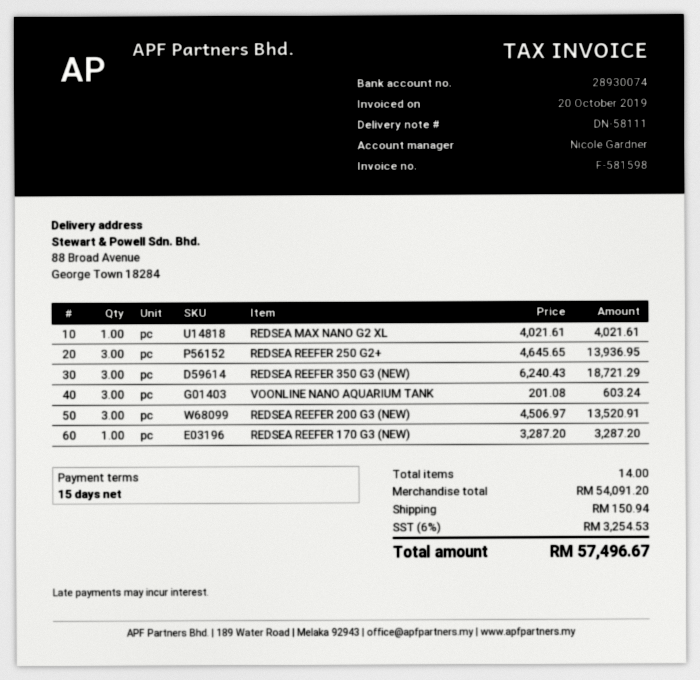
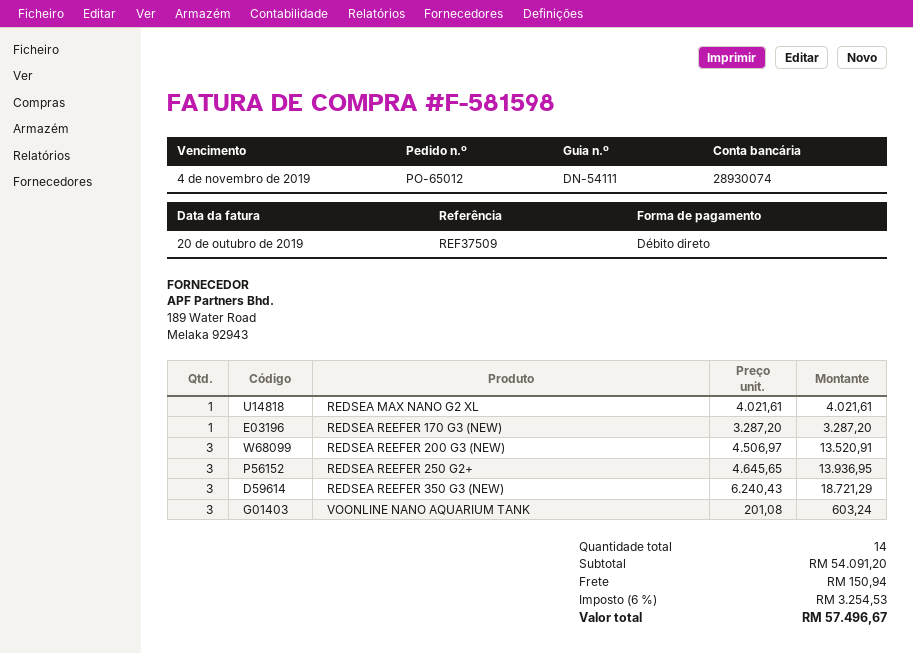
delivery note number: DN-58111 -> DN-54111

